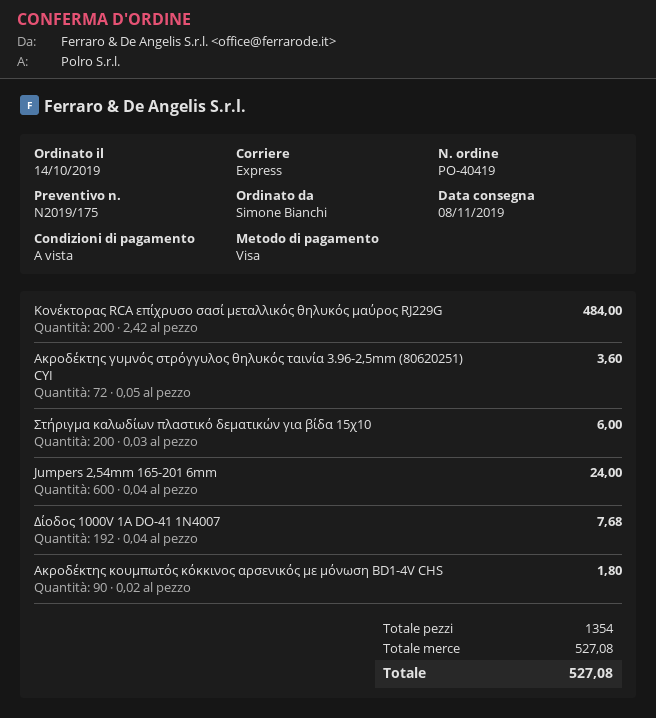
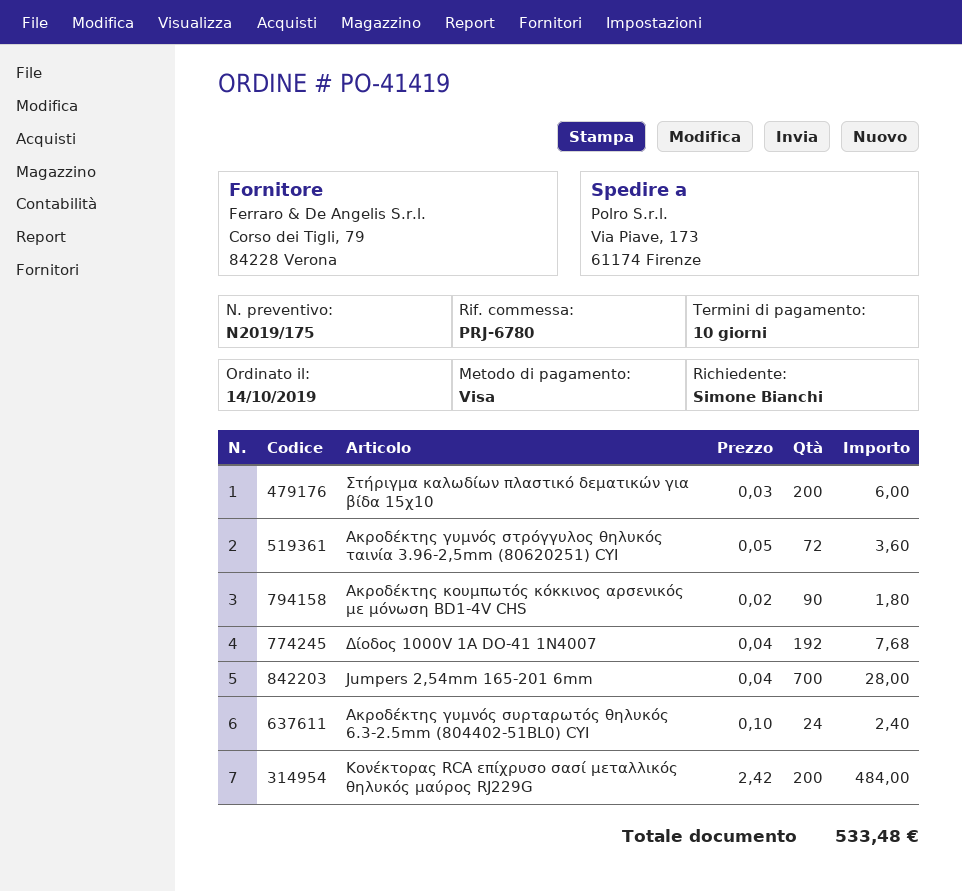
order number: PO-40419 -> PO-41419
payment terms: on receipt -> 10 days
Jumpers 2,54mm 165-201 6mm: 600 x 0.04 = 24.00 -> 700 x 0.04 = 28.00
Ακροδέκτης γυμνός συρταρωτός θηλυκός 6.3-2.5mm (804402-51BL0) CYI: none -> 24 x 0.10 = 2.40
total: 527.08 -> 533.48

